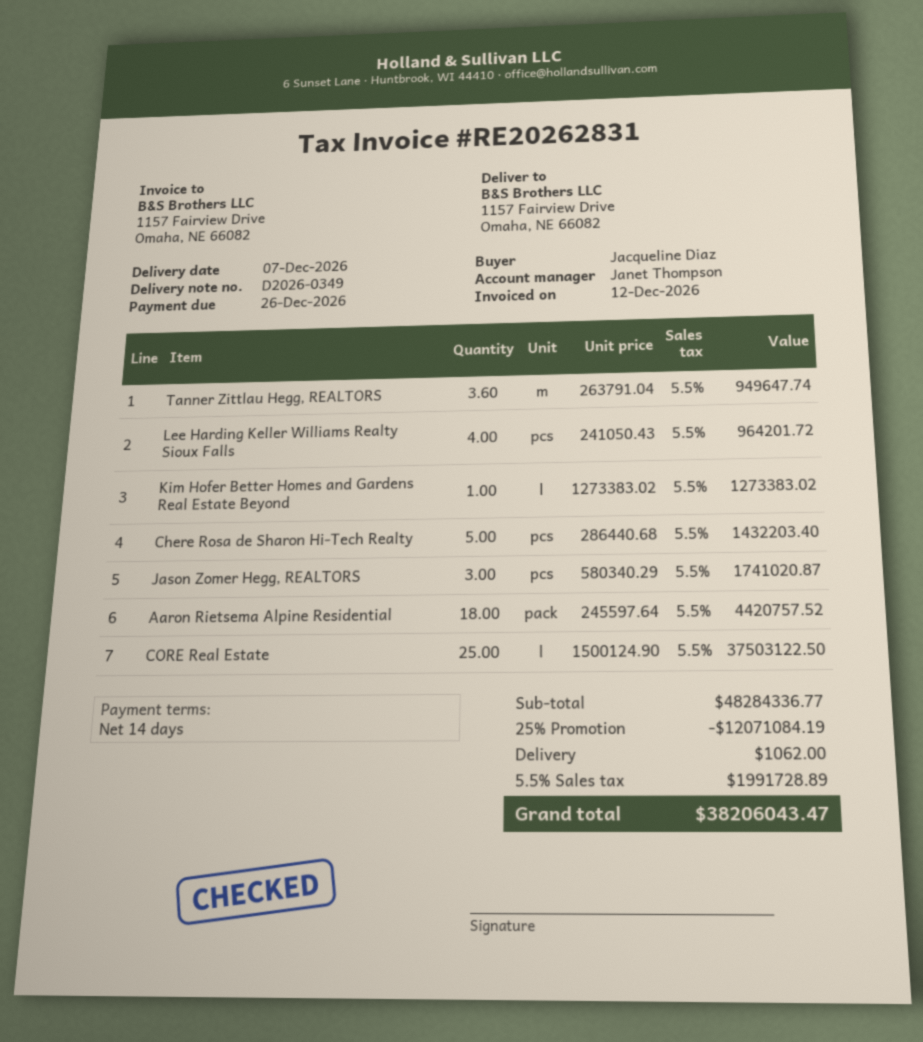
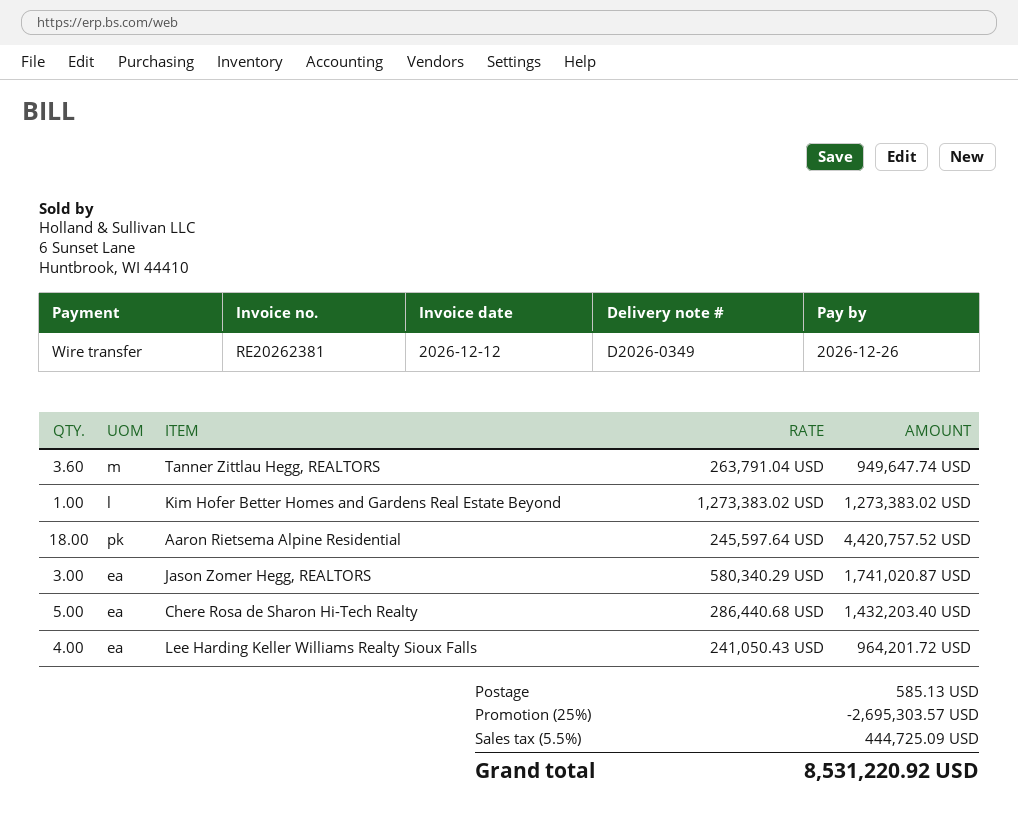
invoice number: RE20262831 -> RE20262381
CORE Real Estate: 25 x 1500124.90 = 37503122.50 -> none
discount: 25% = 12071084.19 -> 25% = 2695303.57
shipping: 1062.00 -> 585.13
tax: 5.5% = 1991728.89 -> 5.5% = 444725.09
total: 38206043.47 -> 8531220.92

